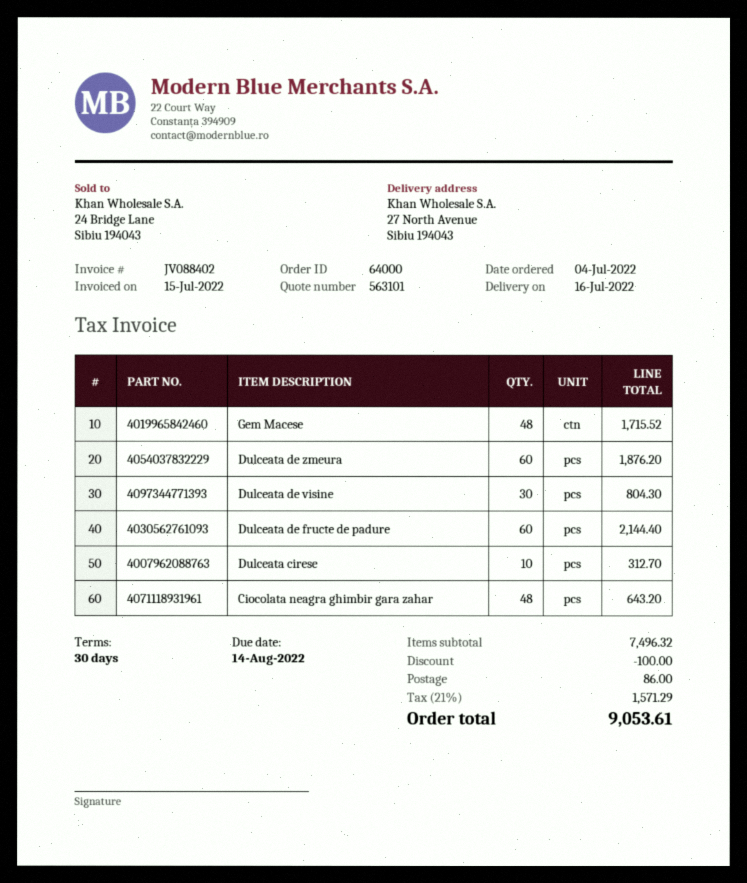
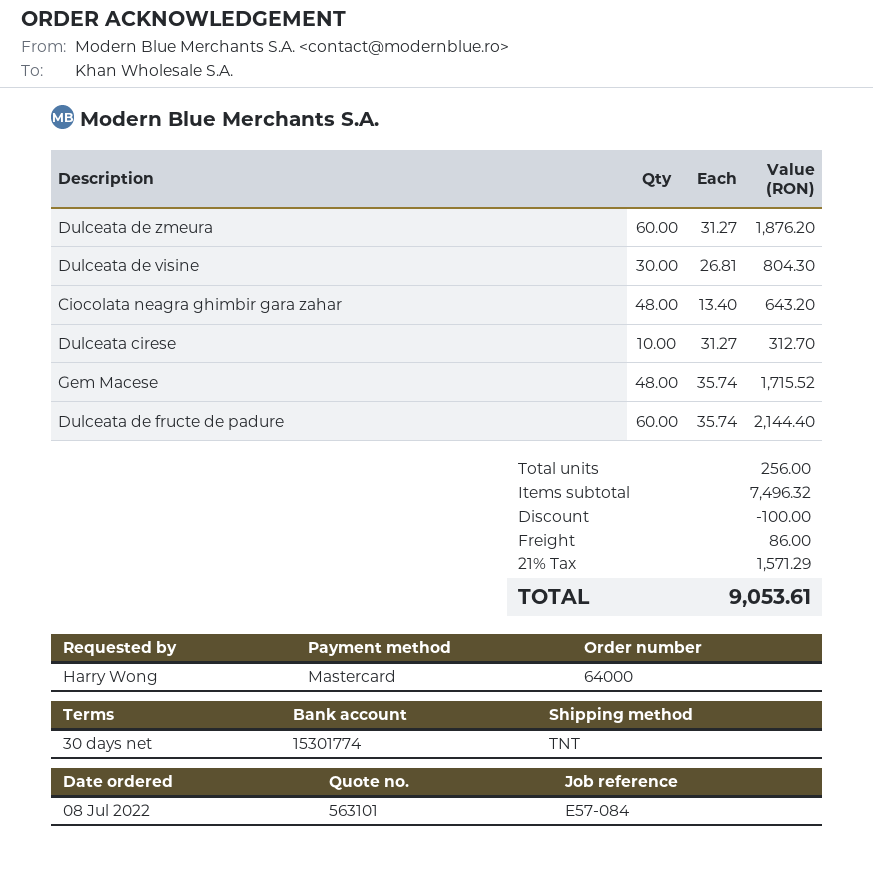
order date: 2022-07-04 -> 2022-07-08

